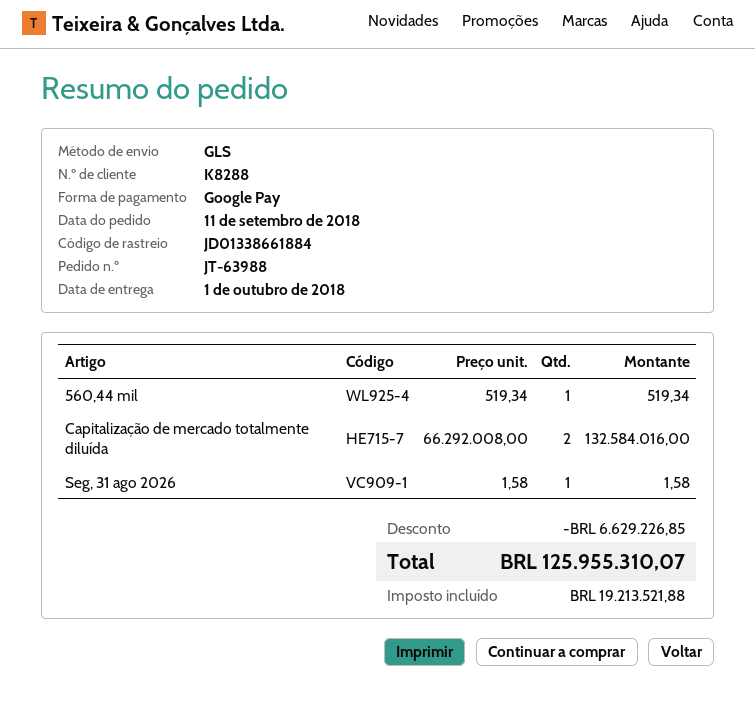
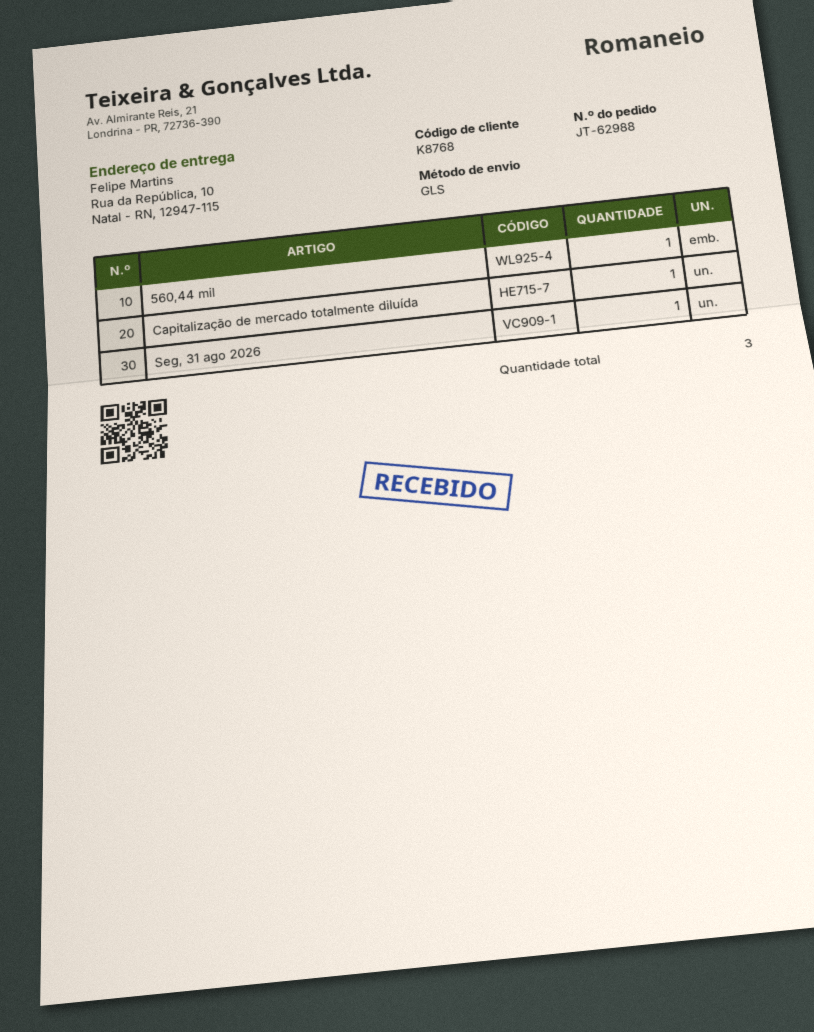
order number: JT-63988 -> JT-62988
customer number: K8288 -> K8768
Capitalização de mercado totalmente diluída: 2 -> 1

